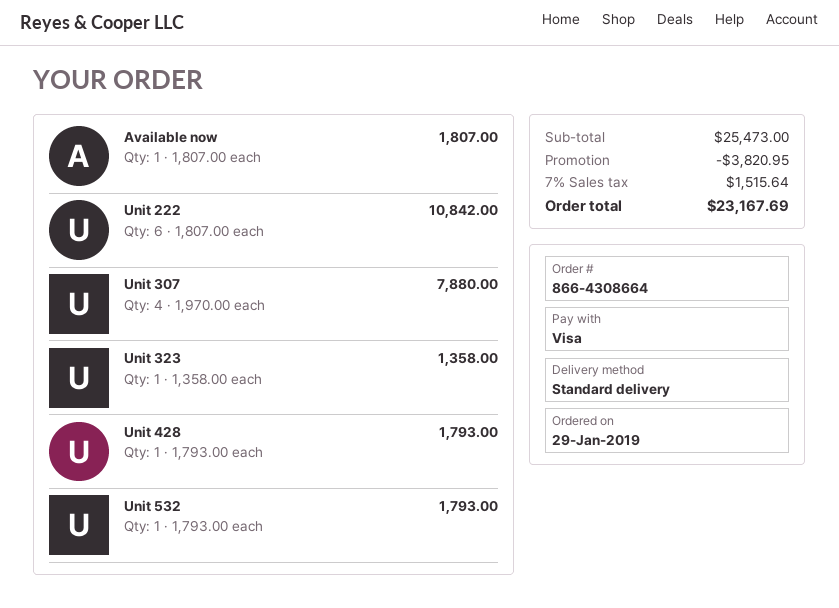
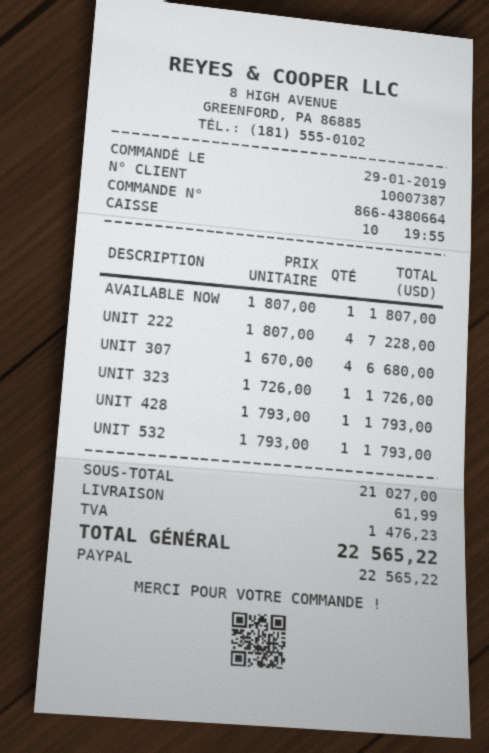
order number: 866-4308664 -> 866-4380664
payment method: Visa -> PayPal
Unit 222: 6 x 1807.00 = 10842.00 -> 4 x 1807.00 = 7228.00
Unit 307: 4 x 1970.00 = 7880.00 -> 4 x 1670.00 = 6680.00
Unit 323: 1 x 1358.00 = 1358.00 -> 1 x 1726.00 = 1726.00
subtotal: 25473.00 -> 21027.00
discount: 3820.95 -> none
shipping: none -> 61.99
tax: 1515.64 -> 1476.23
total: 23167.69 -> 22565.22

